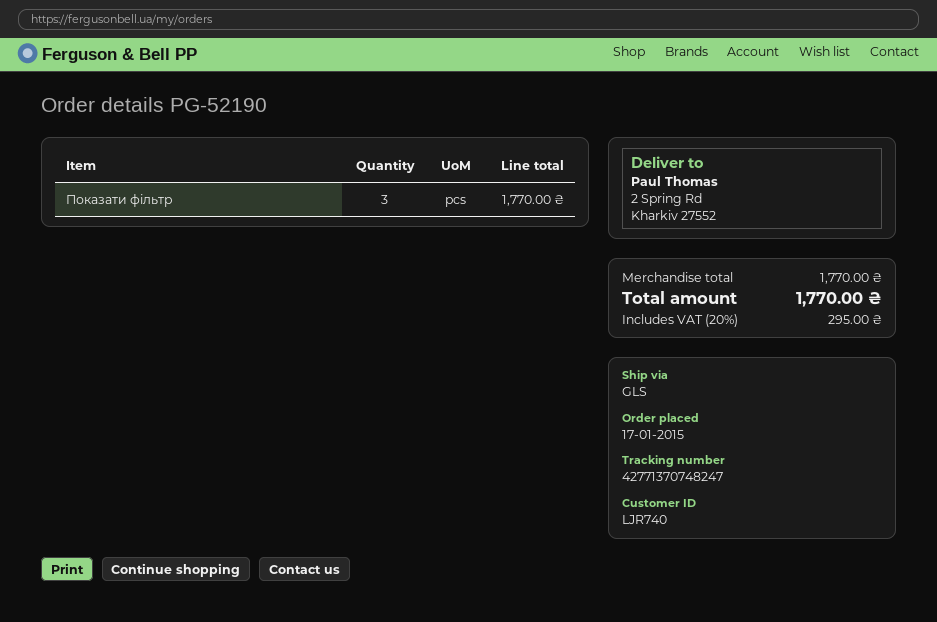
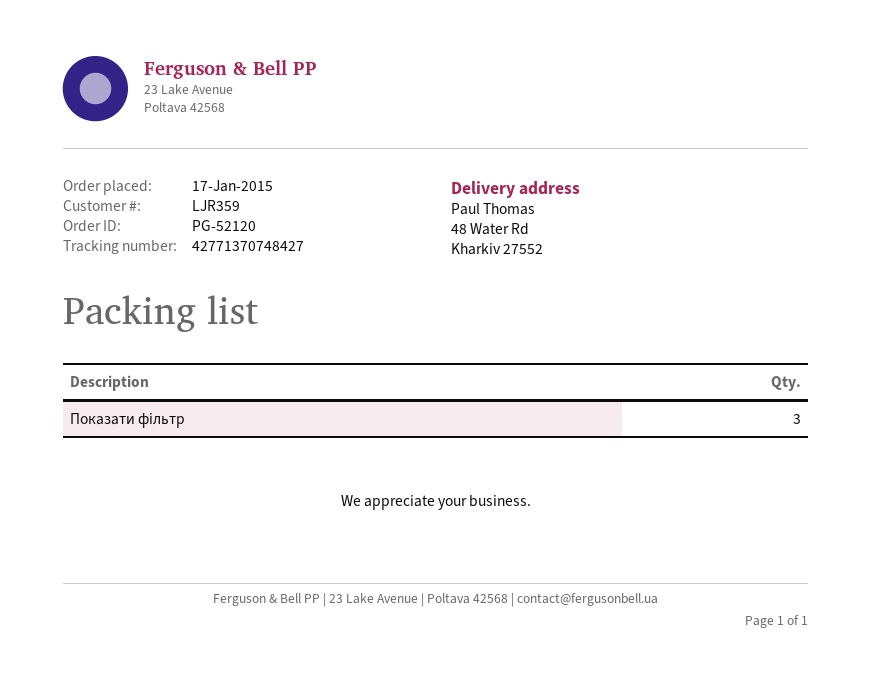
order number: PG-52190 -> PG-52120
customer number: LJR740 -> LJR359
tracking number: 42771370748247 -> 42771370748427
ship to: 2 Spring Rd, Kharkiv 27552 -> 48 Water Rd, Kharkiv 27552

